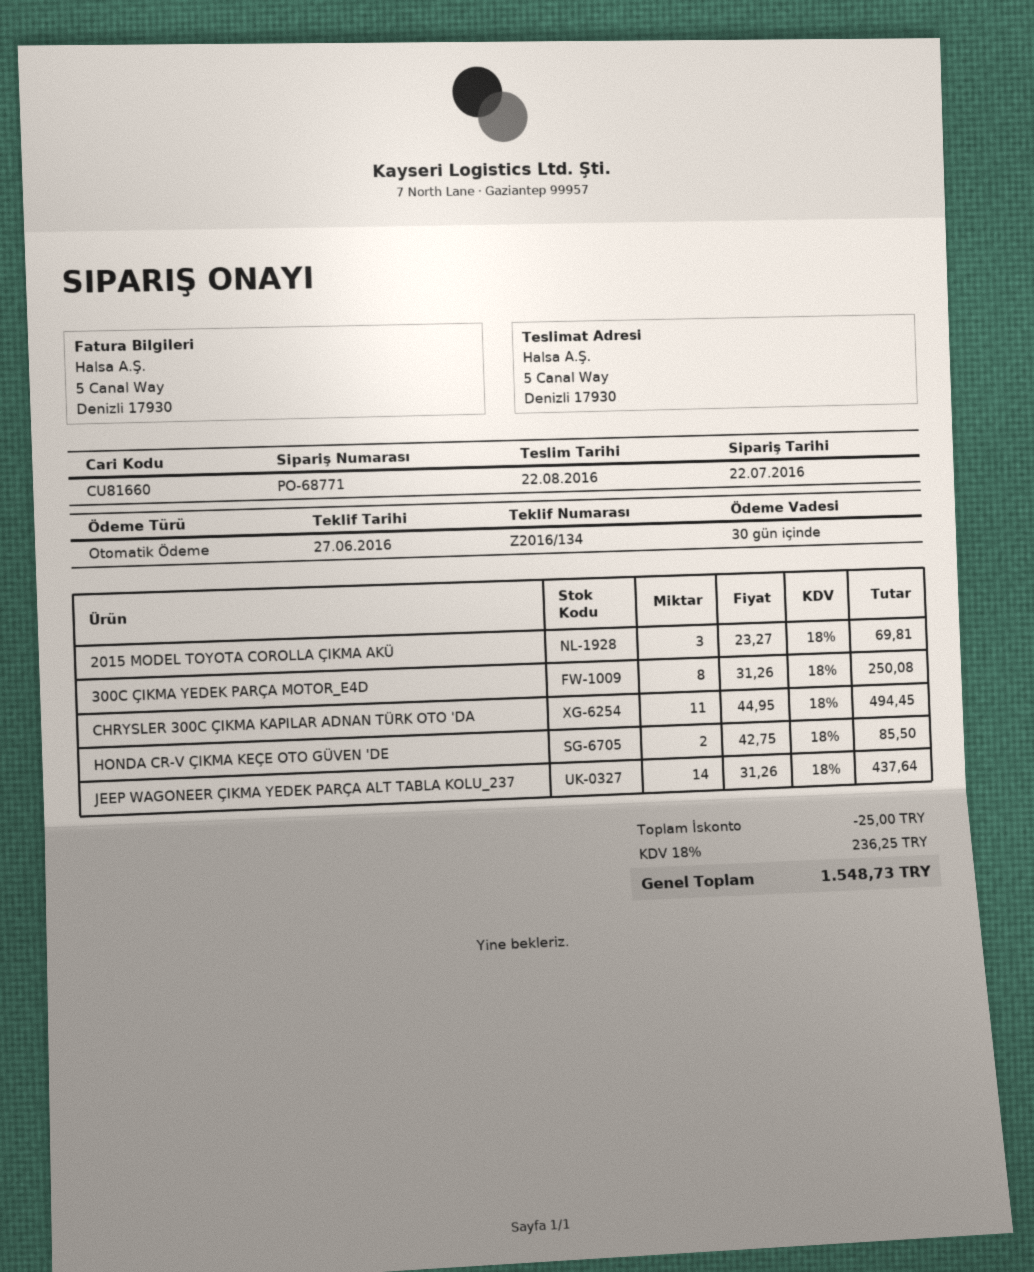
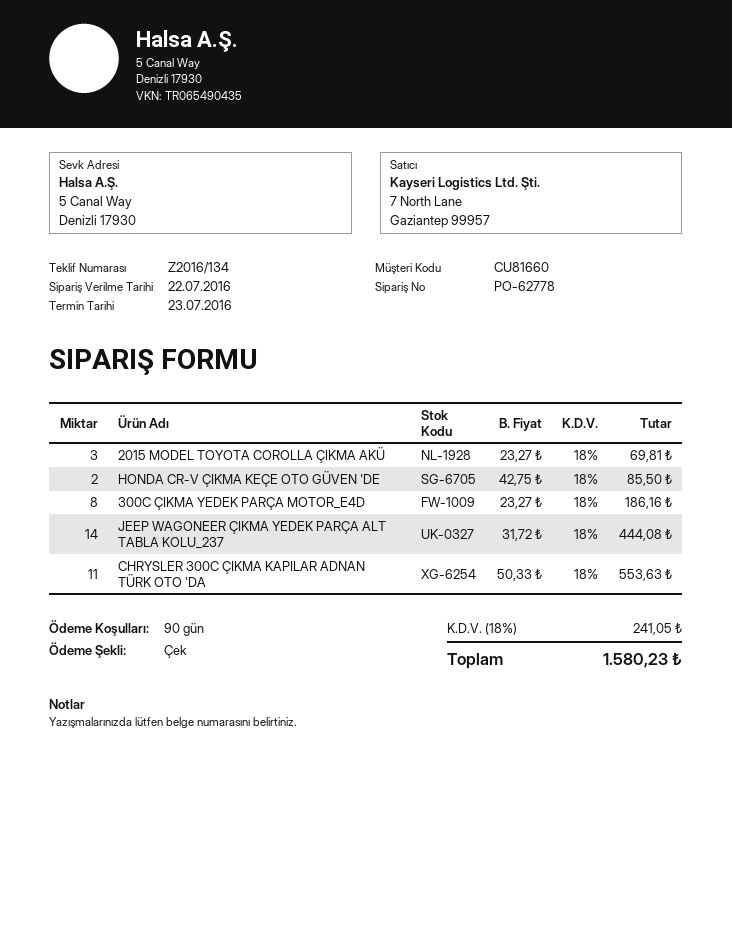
order number: PO-68771 -> PO-62778
delivery date: 2016-08-22 -> 2016-07-23
payment terms: 30 days -> 90 days
payment method: direct debit -> cheque
300C ÇIKMA YEDEK PARÇA MOTOR_E4D: 8 x 31.26 = 250.08 -> 8 x 23.27 = 186.16
CHRYSLER 300C ÇIKMA KAPILAR ADNAN TÜRK OTO 'DA: 11 x 44.95 = 494.45 -> 11 x 50.33 = 553.63
JEEP WAGONEER ÇIKMA YEDEK PARÇA ALT TABLA KOLU_237: 14 x 31.26 = 437.64 -> 14 x 31.72 = 444.08
discount: 25.00 -> none
tax: 18% = 236.25 -> 18% = 241.05
total: 1548.73 -> 1580.23

